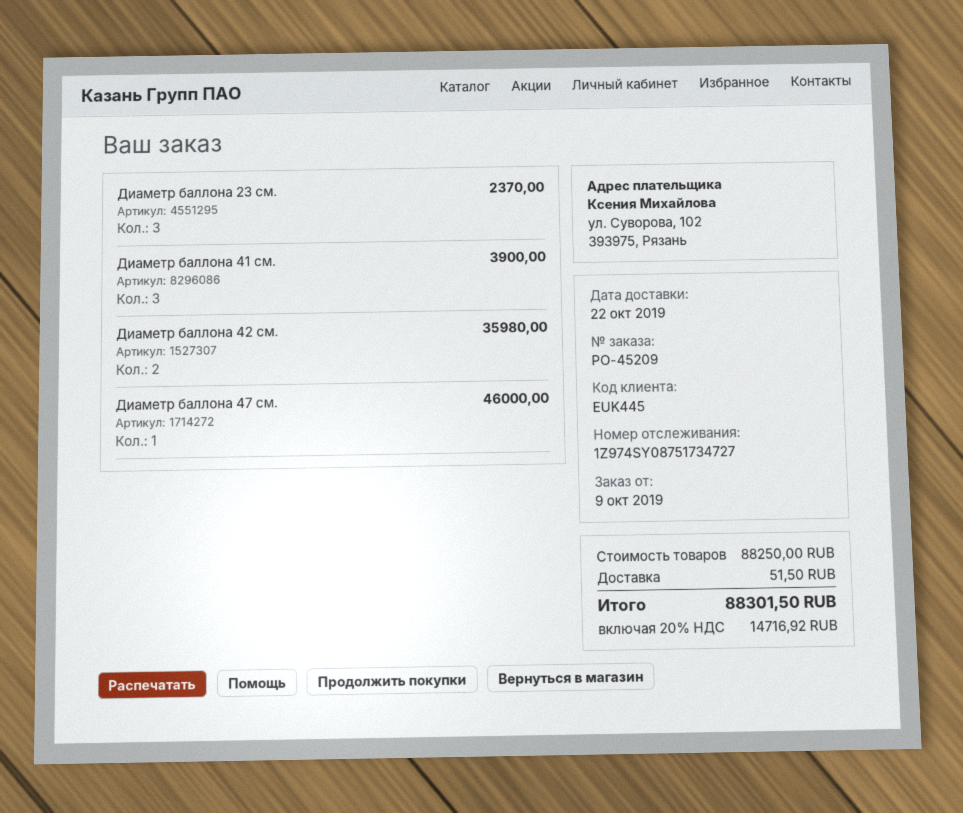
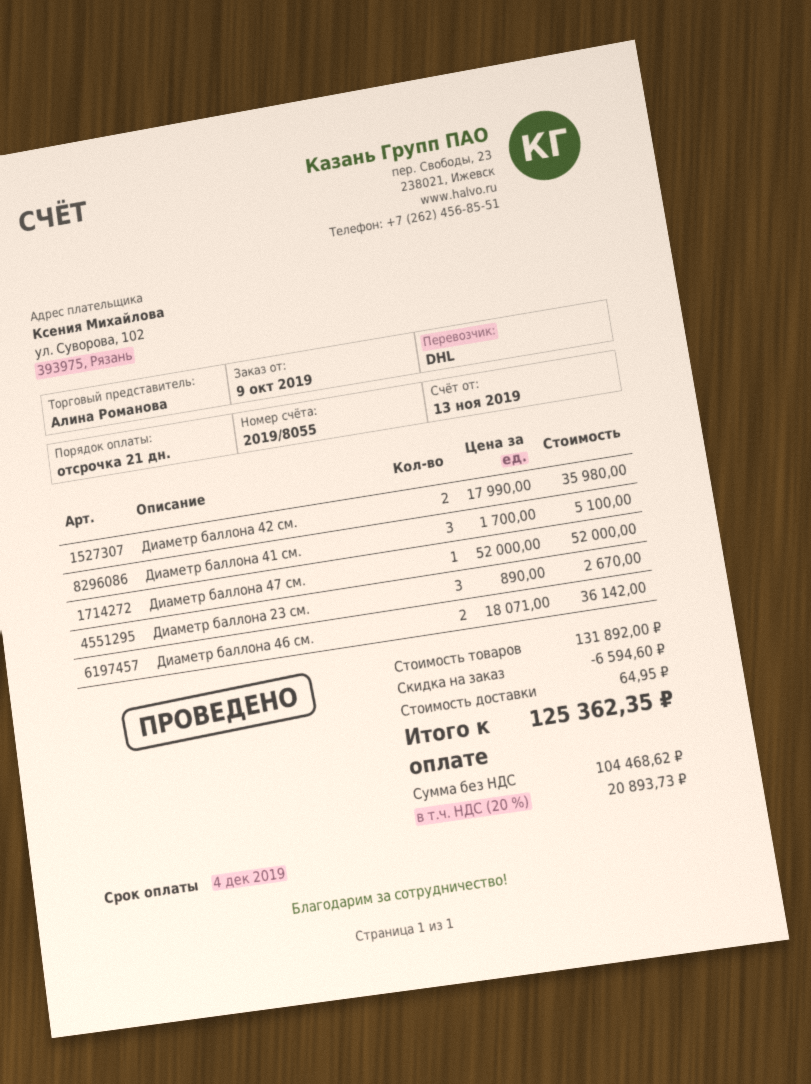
Диаметр баллона 23 см.: 3 for 2370.00 -> 3 for 2670.00
Диаметр баллона 41 см.: 3 for 3900.00 -> 3 for 5100.00
Диаметр баллона 47 см.: 1 for 46000.00 -> 1 for 52000.00
Диаметр баллона 46 см.: none -> 2 for 36142.00
subtotal: 88250.00 -> 131892.00
discount: none -> 6594.60
shipping: 51.50 -> 64.95
tax: 20% = 14716.92 -> 20% = 20893.73
total: 88301.50 -> 125362.35

